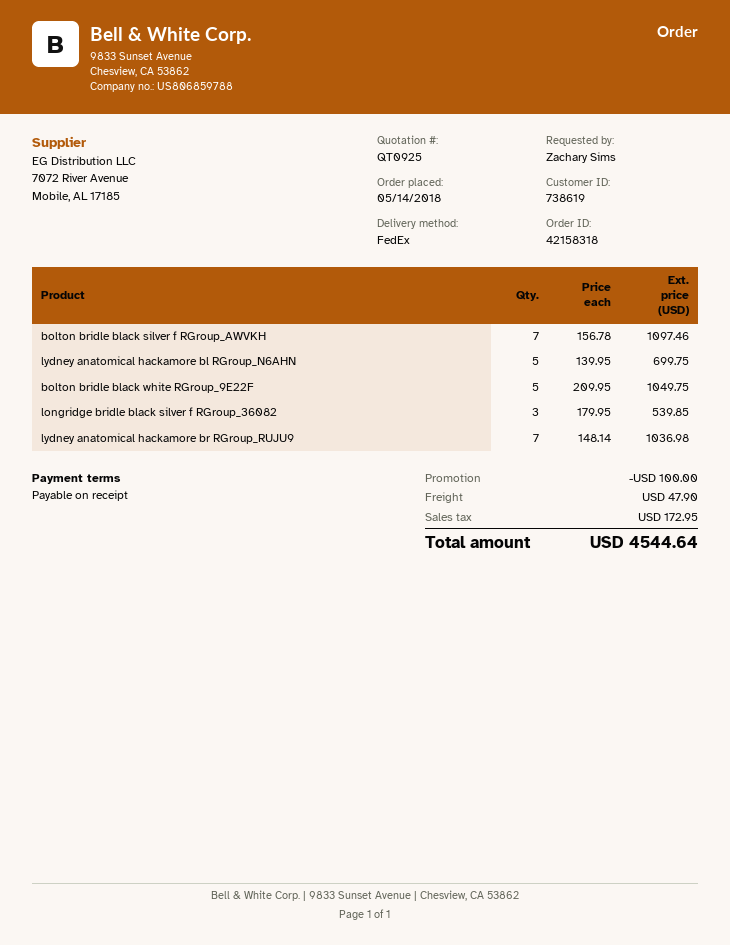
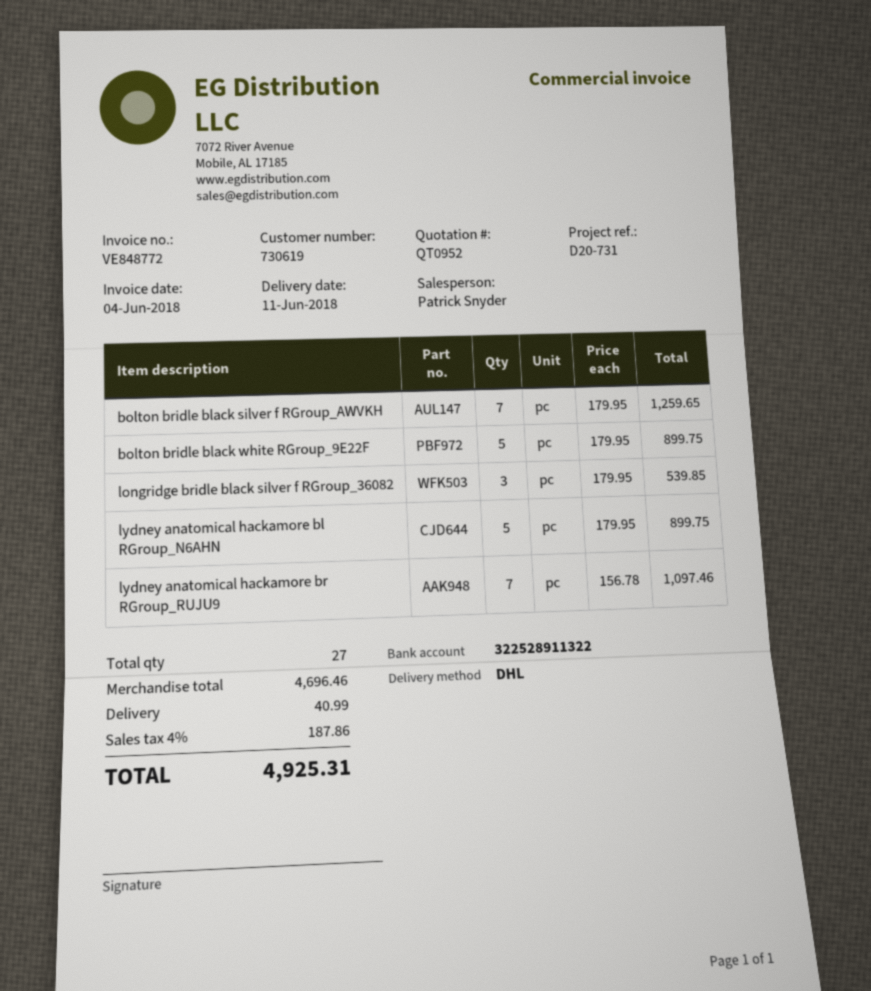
quote number: QT0925 -> QT0952
customer number: 738619 -> 730619
shipping method: FedEx -> DHL
bolton bridle black silver f RGroup_AWVKH: 7 x 156.78 = 1097.46 -> 7 x 179.95 = 1259.65
lydney anatomical hackamore bl RGroup_N6AHN: 5 x 139.95 = 699.75 -> 5 x 179.95 = 899.75
bolton bridle black white RGroup_9E22F: 5 x 209.95 = 1049.75 -> 5 x 179.95 = 899.75
lydney anatomical hackamore br RGroup_RUJU9: 7 x 148.14 = 1036.98 -> 7 x 156.78 = 1097.46
discount: 100.00 -> none
shipping: 47.90 -> 40.99
tax: 172.95 -> 187.86
total: 4544.64 -> 4925.31

